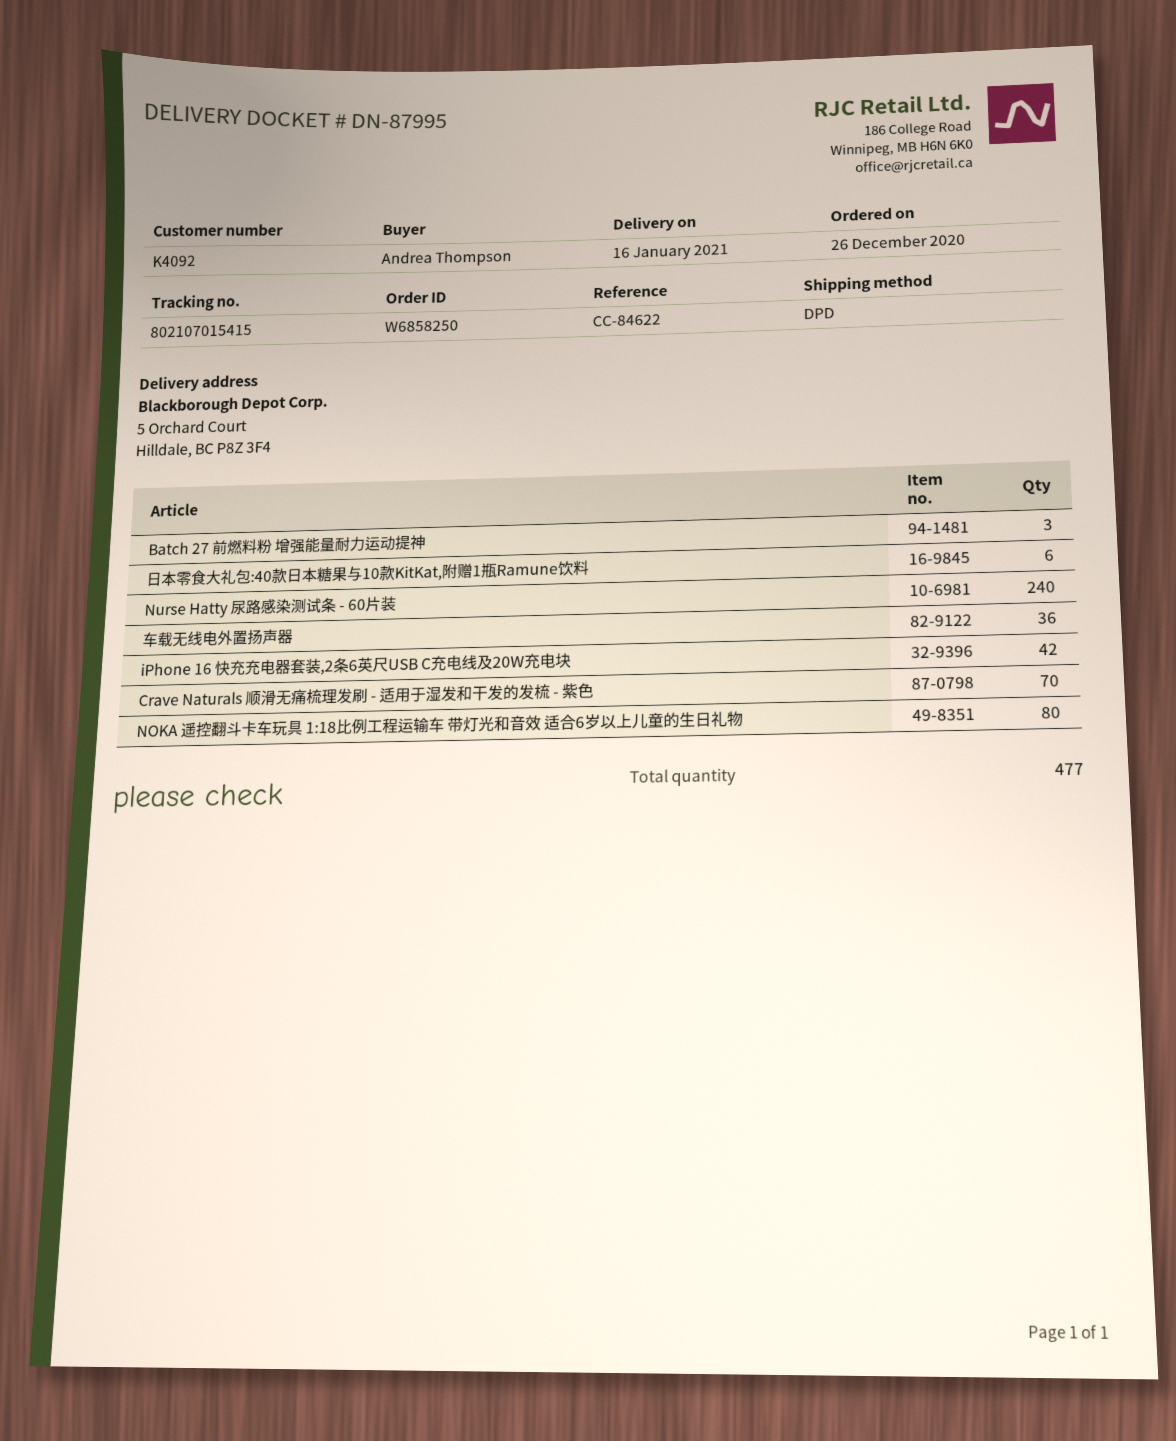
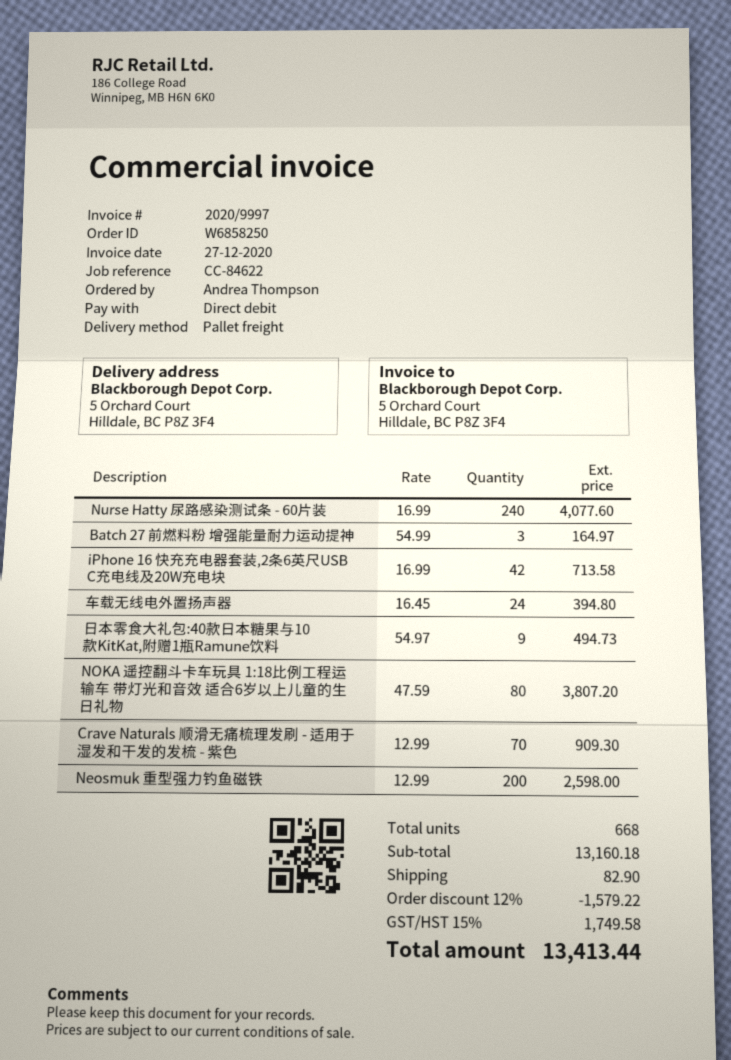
shipping method: DPD -> pallet freight
日本零食大礼包:40款日本糖果与10款KitKat,附赠1瓶Ramune饮料: 6 -> 9
车载无线电外置扬声器: 36 -> 24
Neosmuk 重型强力钓鱼磁铁: none -> 200
total quantity: 477 -> 668

